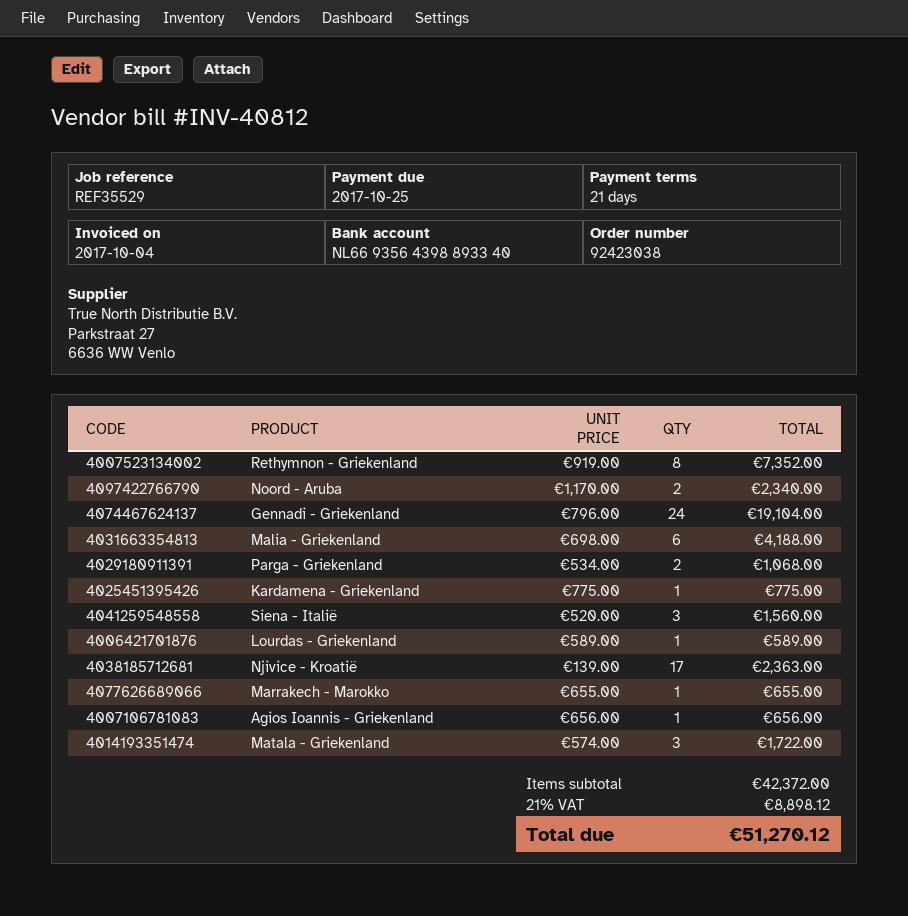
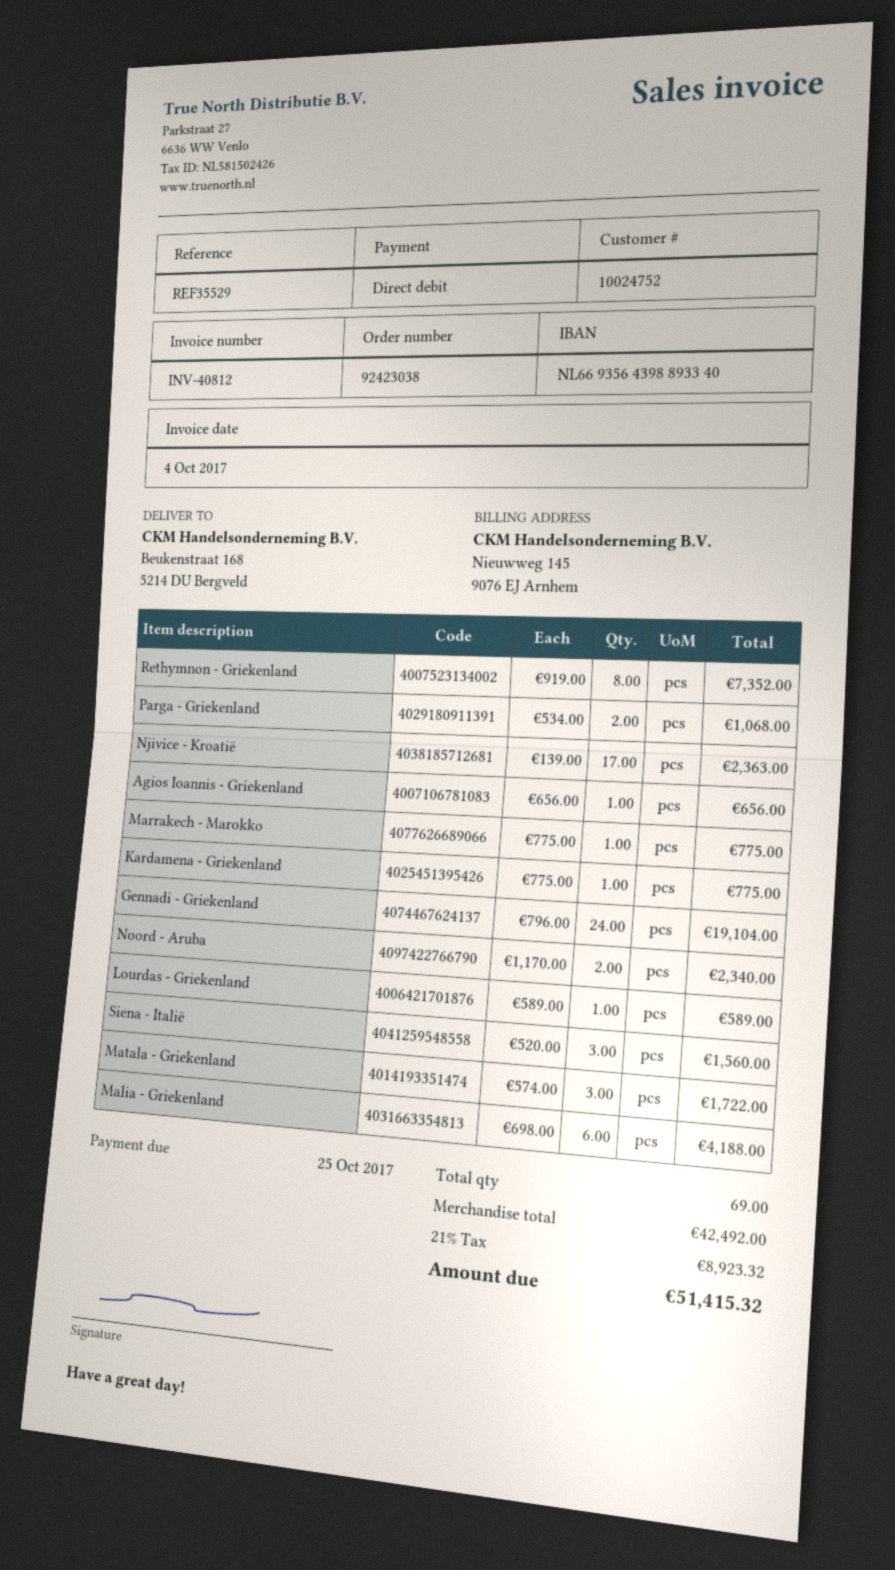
Marrakech - Marokko: 1 x 655.00 = 655.00 -> 1 x 775.00 = 775.00
subtotal: 42372.00 -> 42492.00
tax: 21% = 8898.12 -> 21% = 8923.32
total: 51270.12 -> 51415.32

